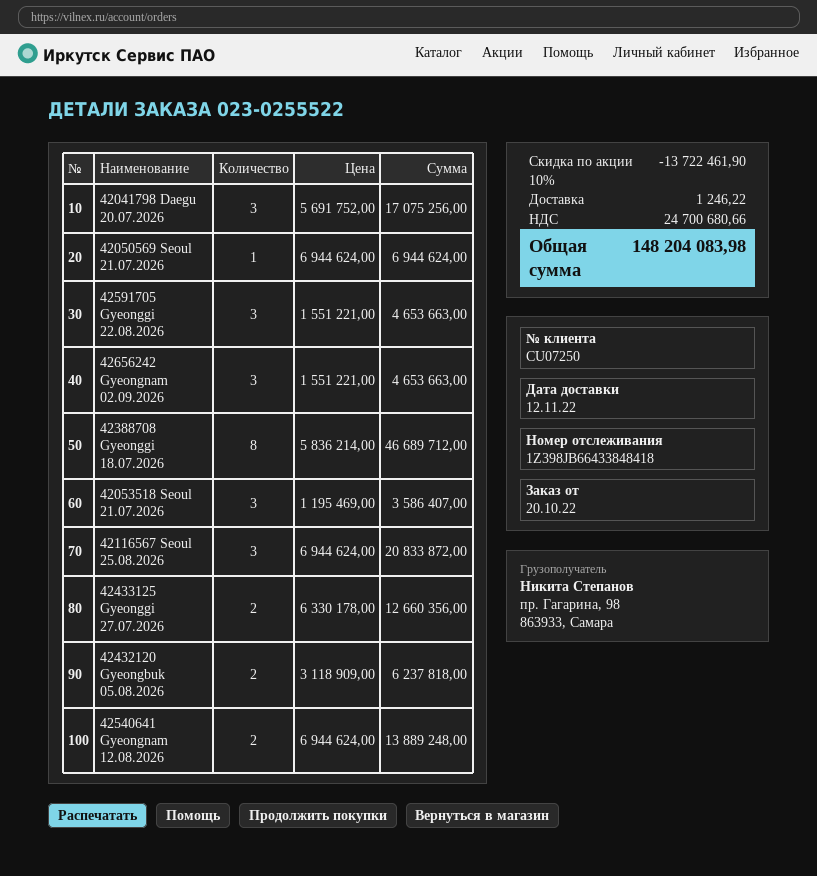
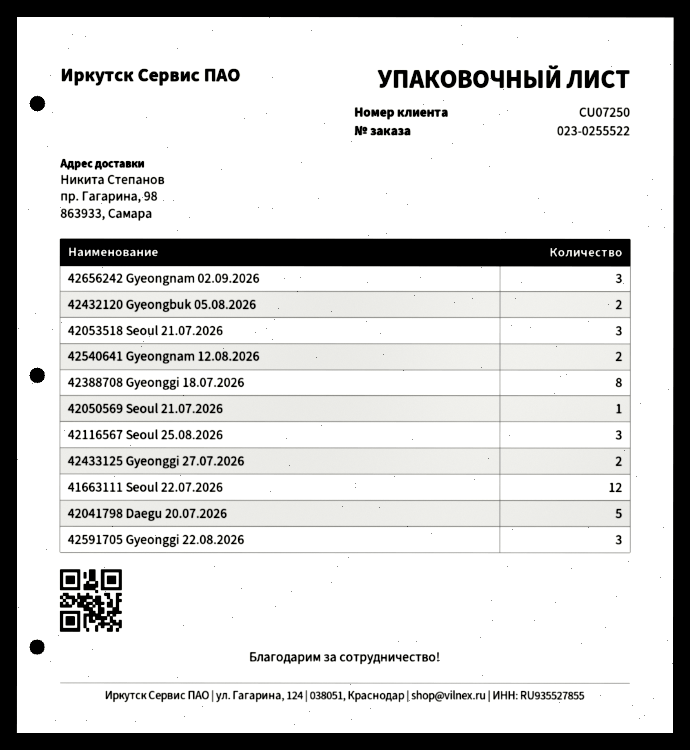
42041798 Daegu 20.07.2026: 3 -> 5
41663111 Seoul 22.07.2026: none -> 12

